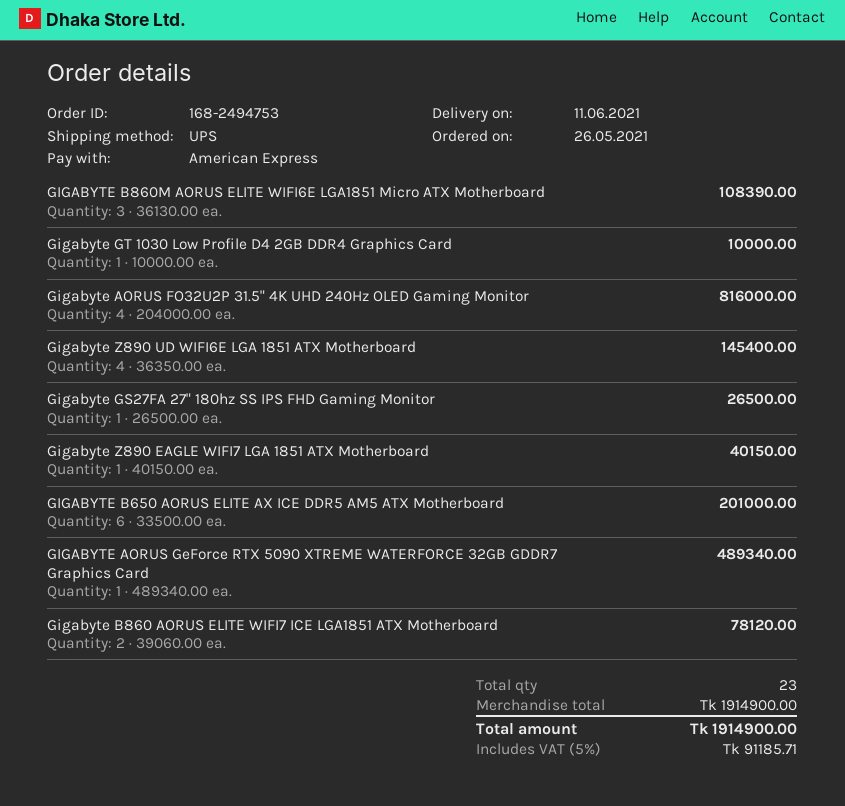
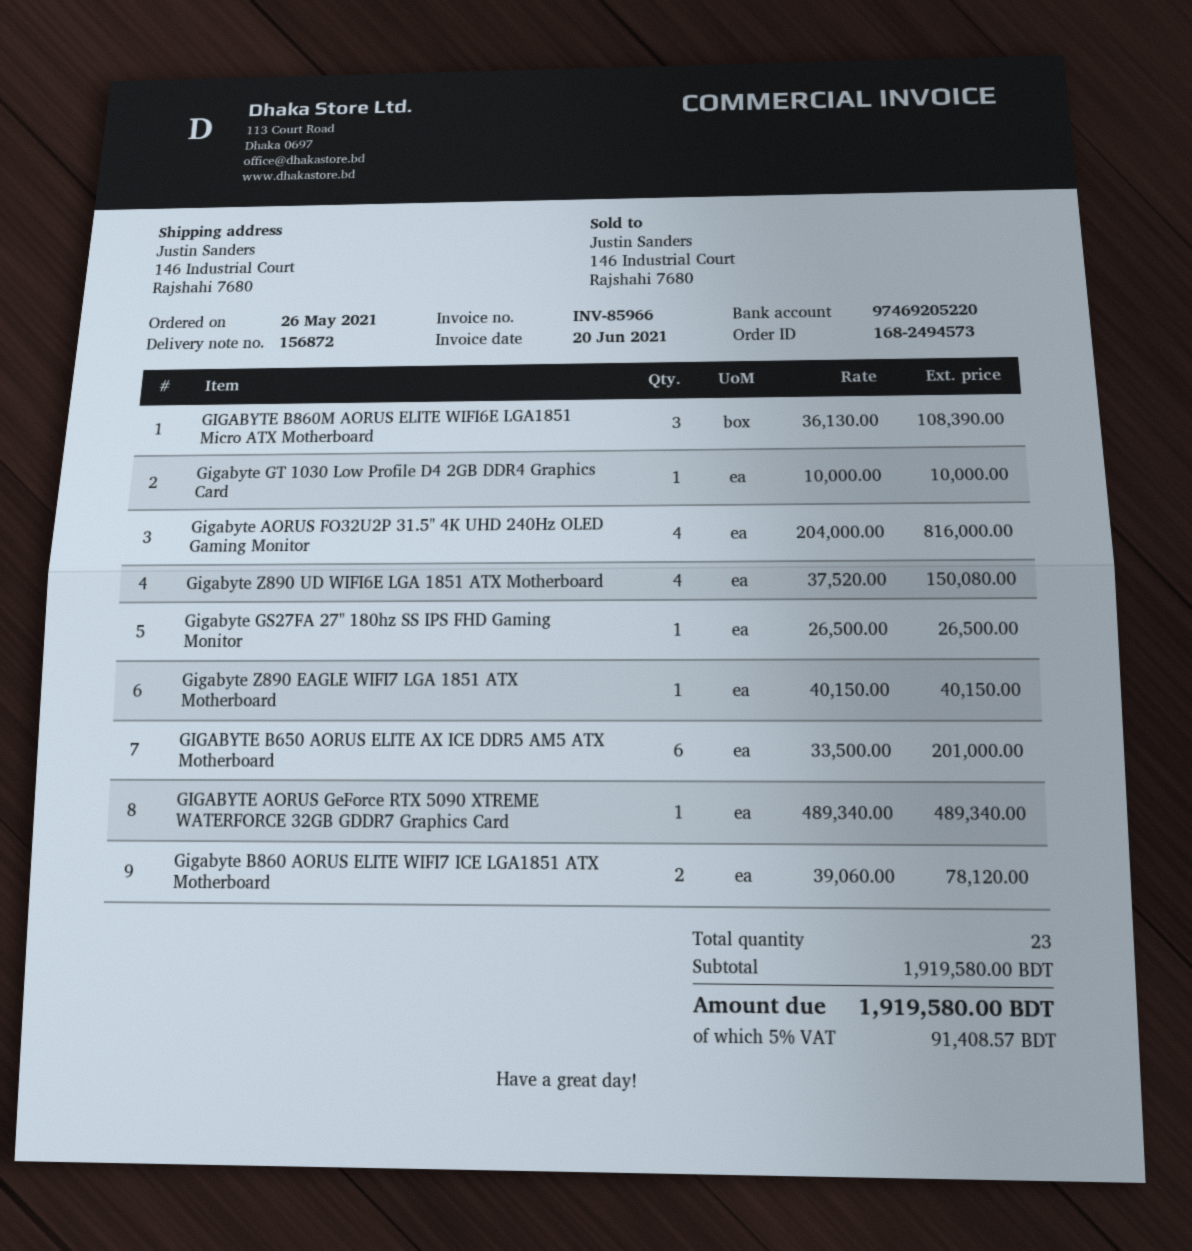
order number: 168-2494753 -> 168-2494573
Gigabyte Z890 UD WIFI6E LGA 1851 ATX Motherboard: 4 x 36350.00 = 145400.00 -> 4 x 37520.00 = 150080.00
subtotal: 1914900.00 -> 1919580.00
tax: 5% = 91185.71 -> 5% = 91408.57
total: 1914900.00 -> 1919580.00

